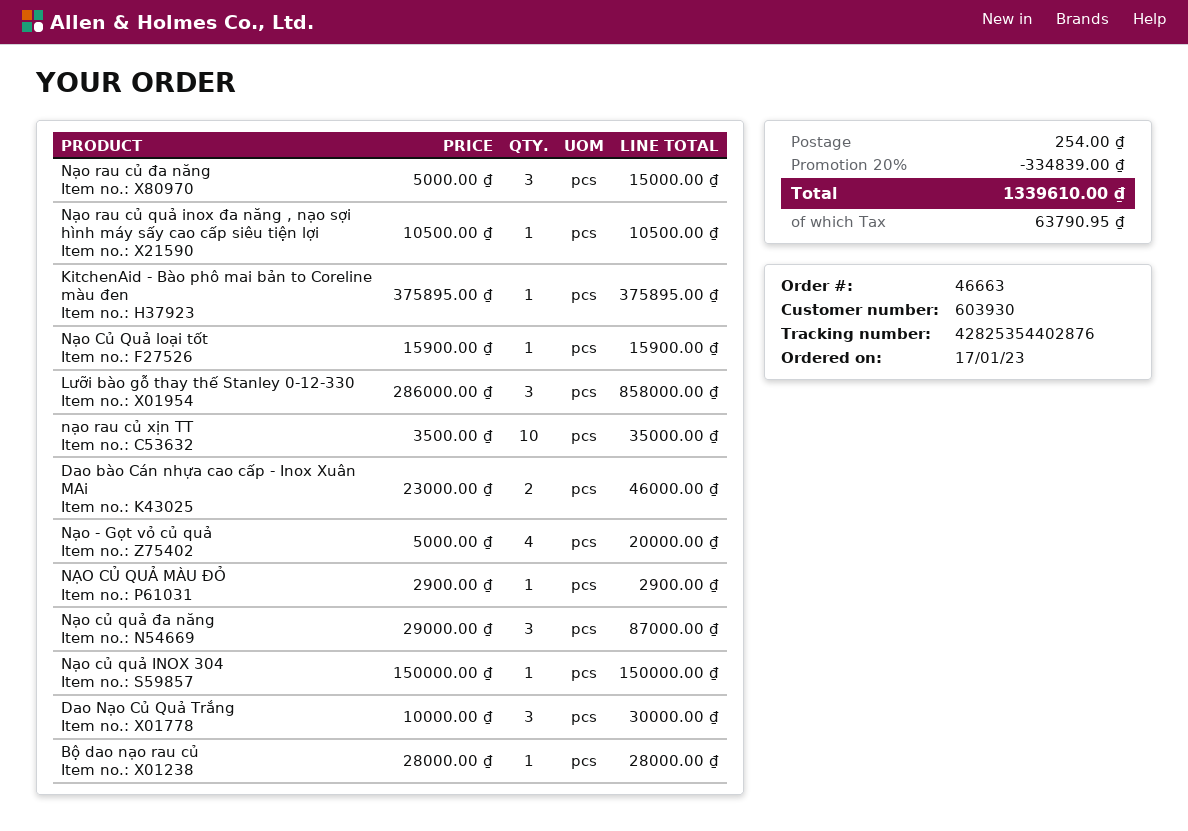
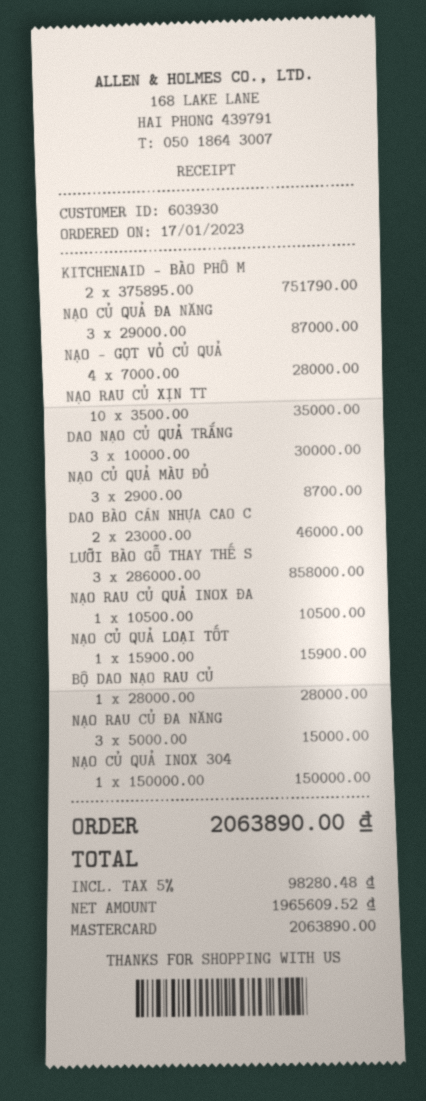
KitchenAid - Bào phô mai bản to Coreline màu đen: 1 x 375895.00 = 375895.00 -> 2 x 375895.00 = 751790.00
Nạo - Gọt vỏ củ quả: 4 x 5000.00 = 20000.00 -> 4 x 7000.00 = 28000.00
NẠO CỦ QUẢ MÀU ĐỎ: 1 x 2900.00 = 2900.00 -> 3 x 2900.00 = 8700.00
discount: 20% = 334839.00 -> none
shipping: 254.00 -> none
tax: 63790.95 -> 98280.48
total: 1339610.00 -> 2063890.00

